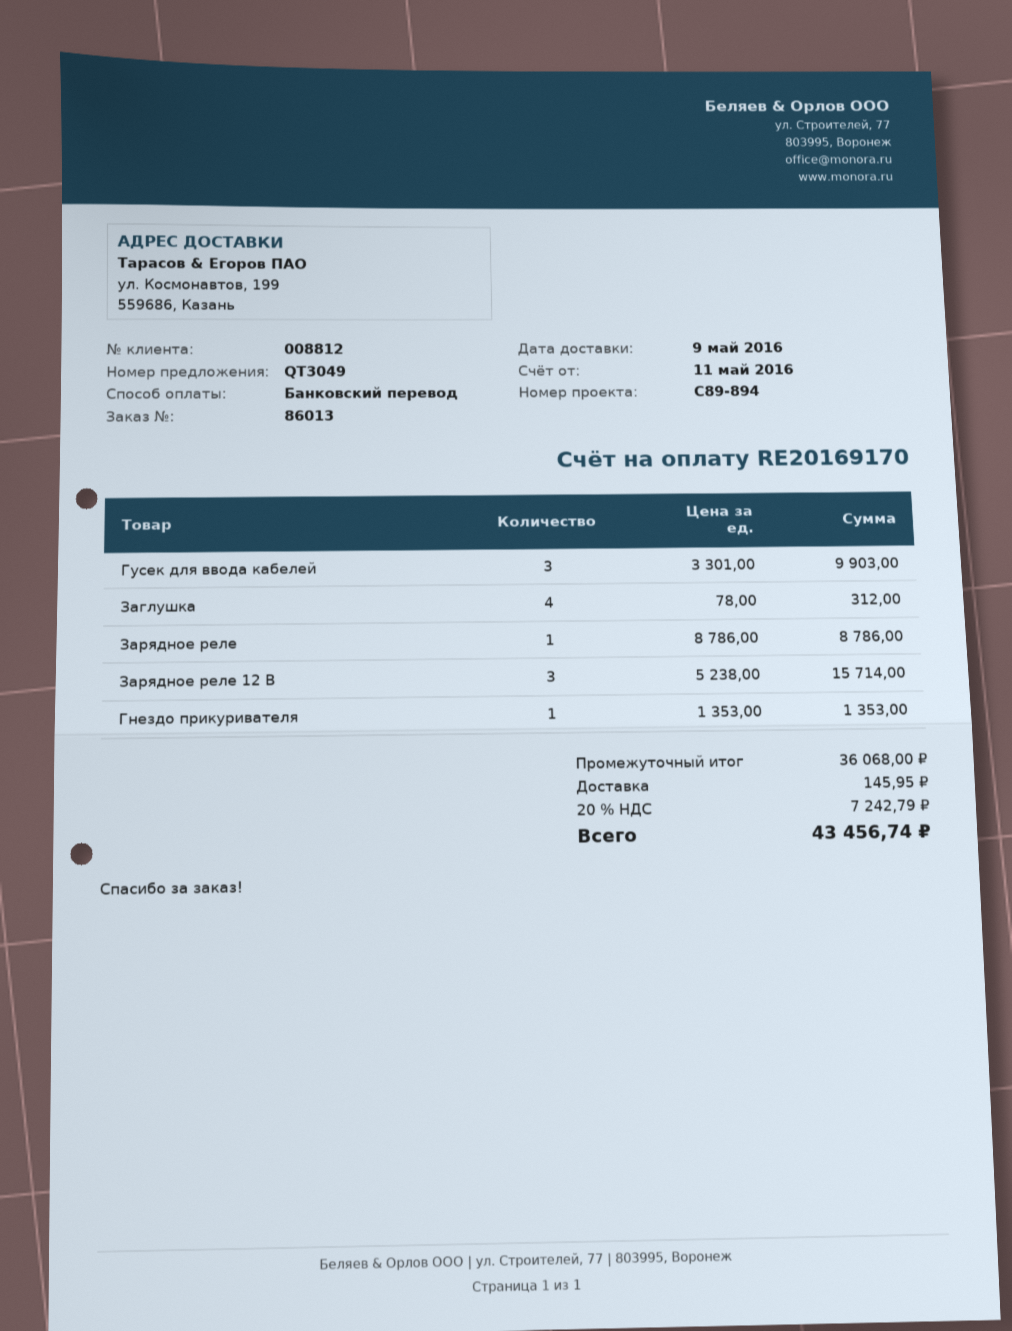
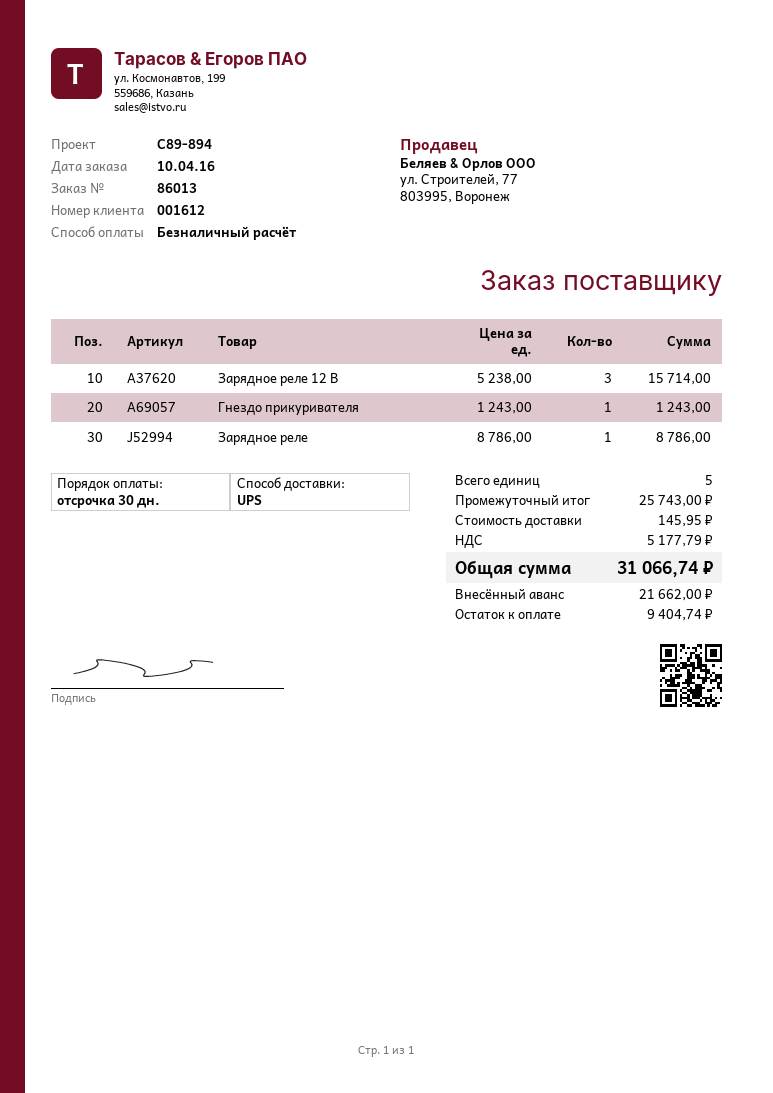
customer number: 008812 -> 001612
Гусек для ввода кабелей: 3 x 3301.00 = 9903.00 -> none
Заглушка: 4 x 78.00 = 312.00 -> none
Гнездо прикуривателя: 1 x 1353.00 = 1353.00 -> 1 x 1243.00 = 1243.00
subtotal: 36068.00 -> 25743.00
tax: 7242.79 -> 5177.79
total: 43456.74 -> 31066.74

